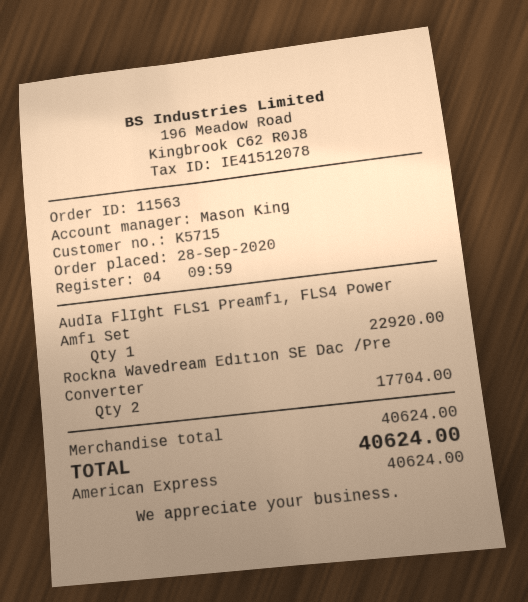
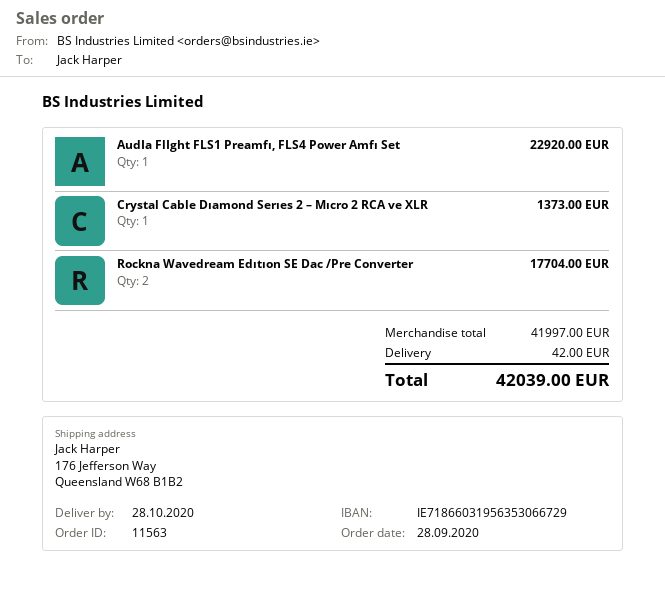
Crystal Cable Dıamond Serıes 2 – Mıcro 2 RCA ve XLR: none -> 1 for 1373.00
subtotal: 40624.00 -> 41997.00
shipping: none -> 42.00
total: 40624.00 -> 42039.00

